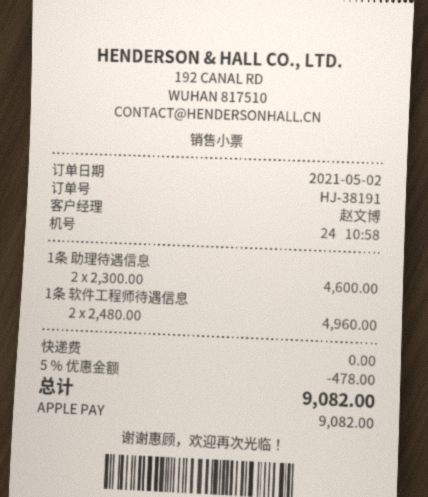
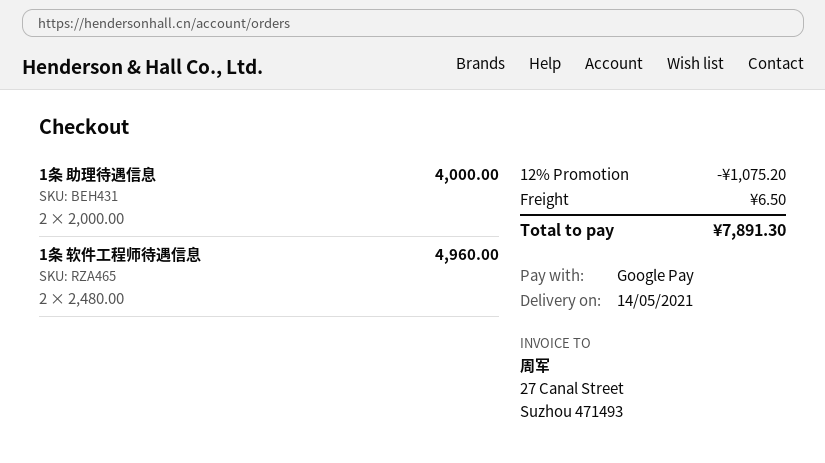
payment method: Apple Pay -> Google Pay
1条 助理待遇信息: 2 x 2300.00 = 4600.00 -> 2 x 2000.00 = 4000.00
discount: 5% = 478.00 -> 12% = 1075.20
shipping: 0.00 -> 6.50
total: 9082.00 -> 7891.30

